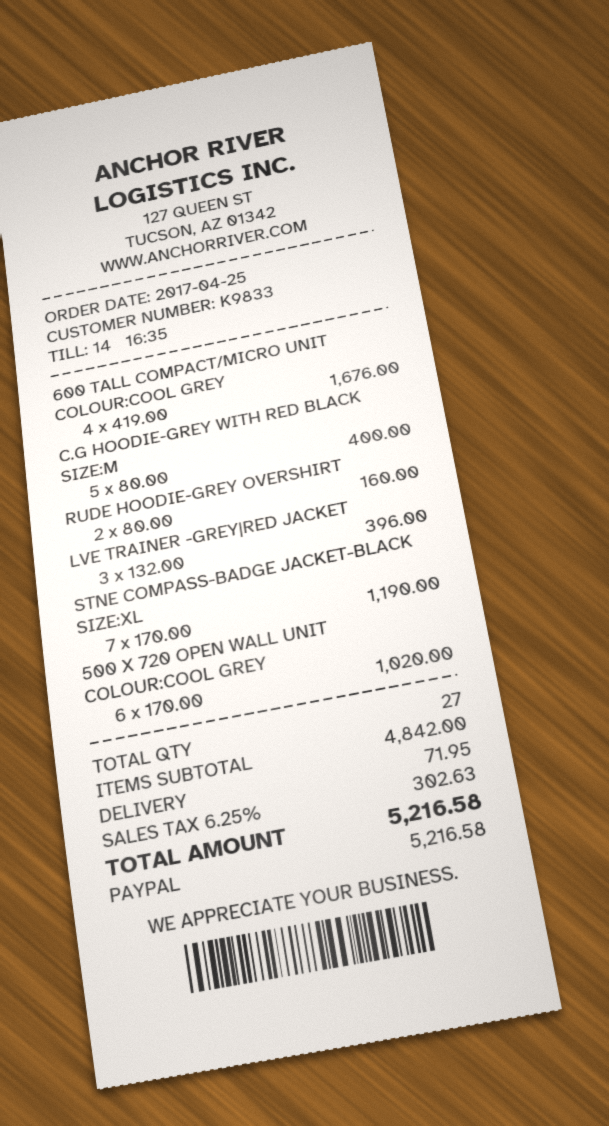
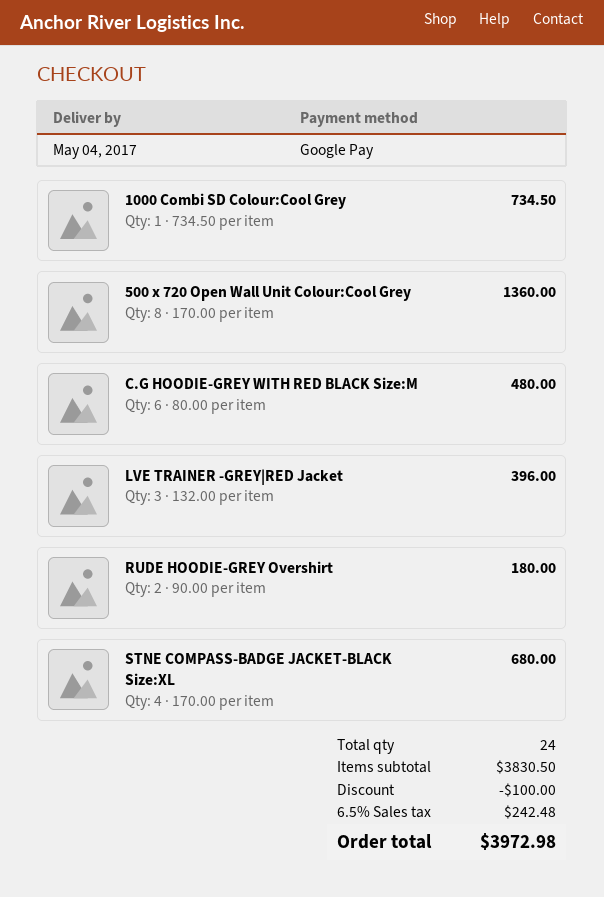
payment method: PayPal -> Google Pay
600 TALL COMPACT/MICRO UNIT COLOUR:COOL GREY: 4 x 419.00 = 1676.00 -> none
C.G HOODIE-GREY WITH RED BLACK SIZE:M: 5 x 80.00 = 400.00 -> 6 x 80.00 = 480.00
RUDE HOODIE-GREY OVERSHIRT: 2 x 80.00 = 160.00 -> 2 x 90.00 = 180.00
STNE COMPASS-BADGE JACKET-BLACK SIZE:XL: 7 x 170.00 = 1190.00 -> 4 x 170.00 = 680.00
500 X 720 OPEN WALL UNIT COLOUR:COOL GREY: 6 x 170.00 = 1020.00 -> 8 x 170.00 = 1360.00
1000 Combi SD Colour:Cool Grey: none -> 1 x 734.50 = 734.50
total quantity: 27 -> 24
subtotal: 4842.00 -> 3830.50
discount: none -> 100.00
shipping: 71.95 -> none
tax: 6.25% = 302.63 -> 6.5% = 242.48
total: 5216.58 -> 3972.98

